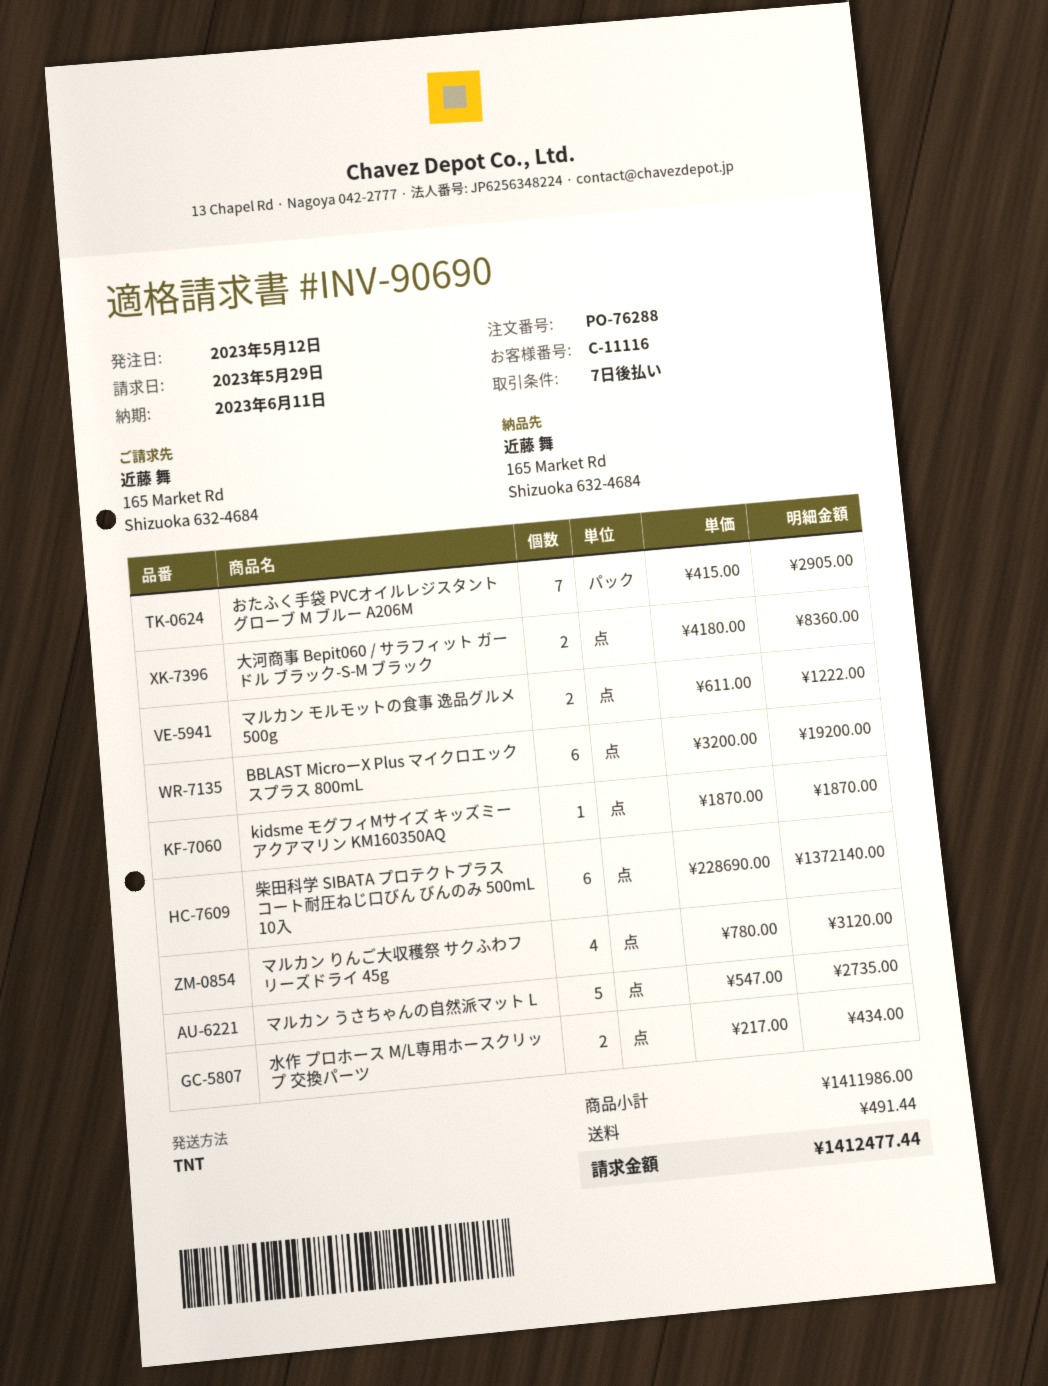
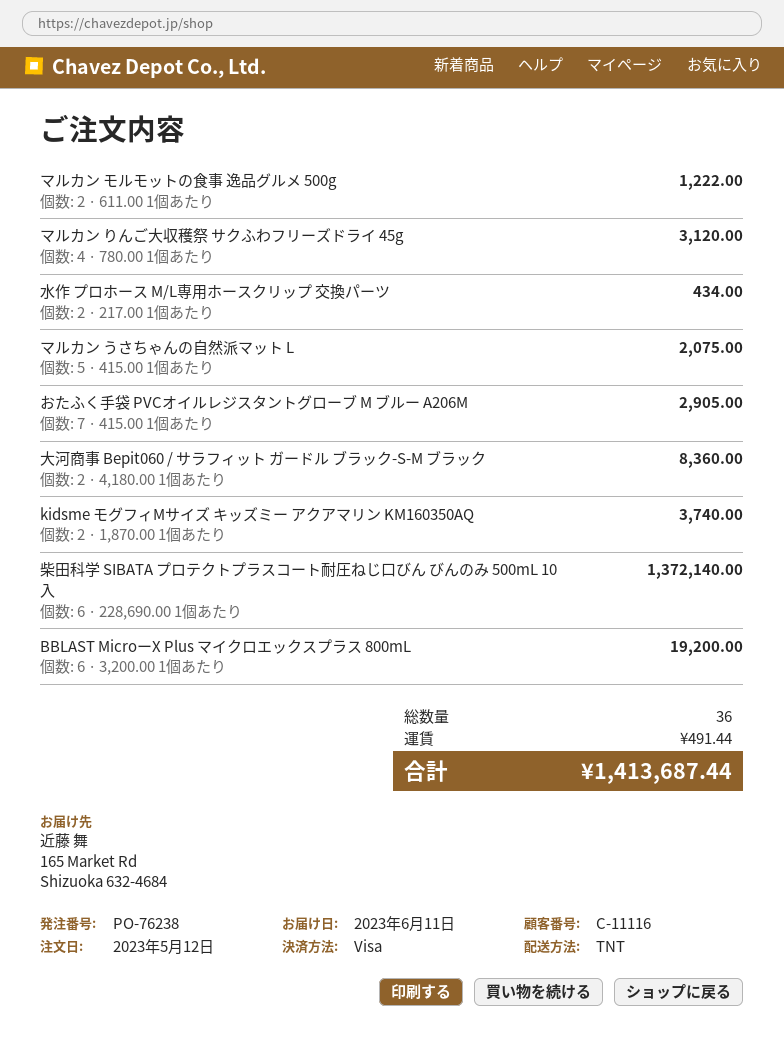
order number: PO-76288 -> PO-76238
kidsme モグフィMサイズ キッズミー アクアマリン KM160350AQ: 1 x 1870.00 = 1870.00 -> 2 x 1870.00 = 3740.00
マルカン うさちゃんの自然派マット L: 5 x 547.00 = 2735.00 -> 5 x 415.00 = 2075.00
total: 1412477.44 -> 1413687.44

